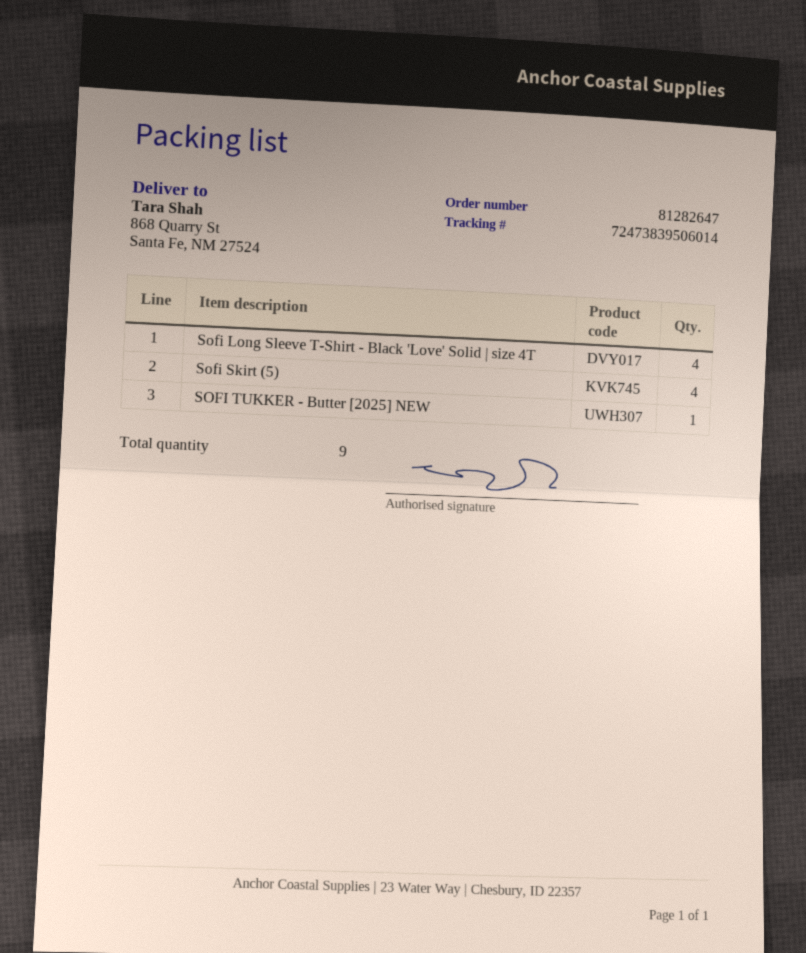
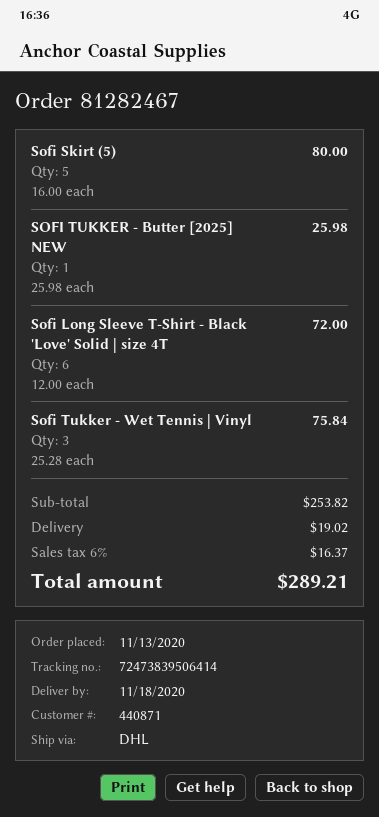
order number: 81282647 -> 81282467
tracking number: 72473839506014 -> 72473839506414
Sofi Long Sleeve T-Shirt - Black 'Love' Solid | size 4T: 4 -> 6
Sofi Skirt (5): 4 -> 5
Sofi Tukker - Wet Tennis | Vinyl: none -> 3

